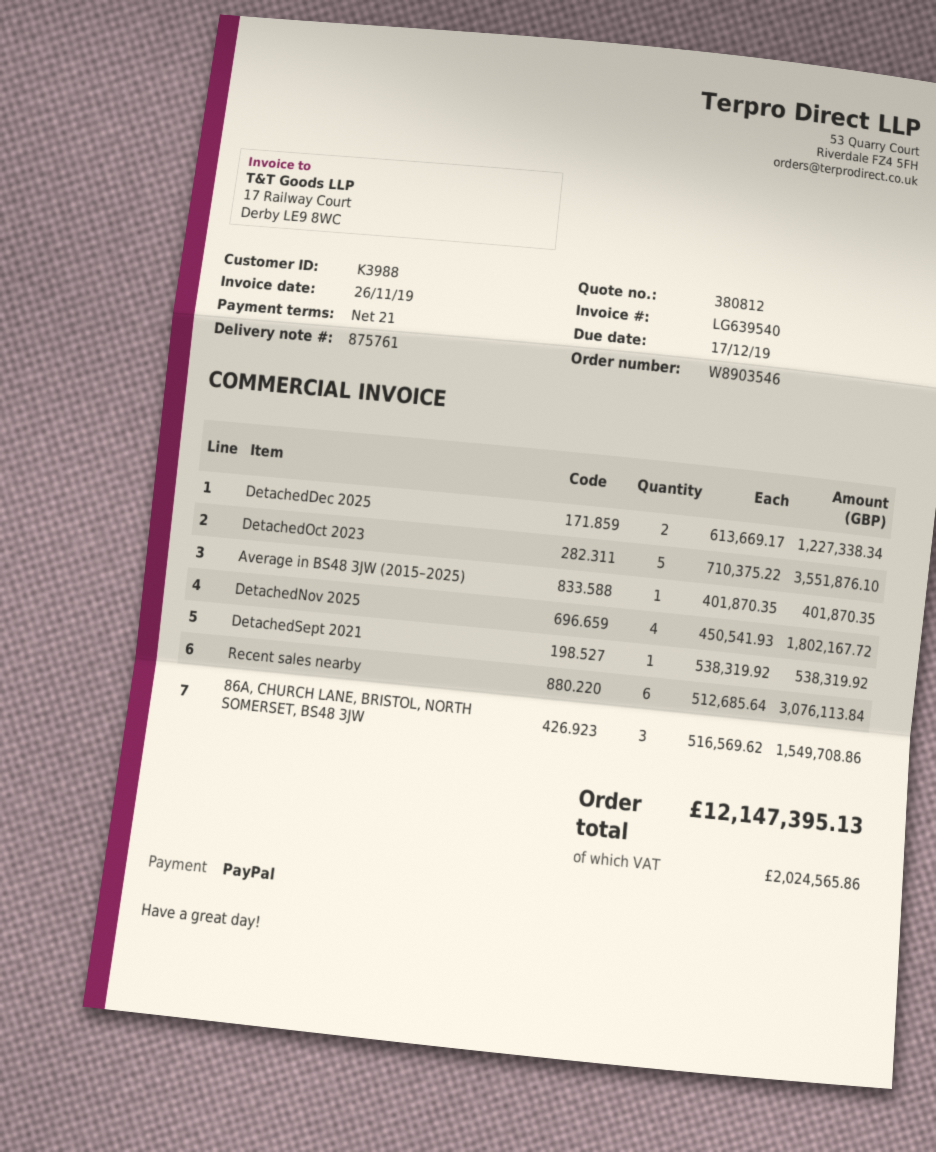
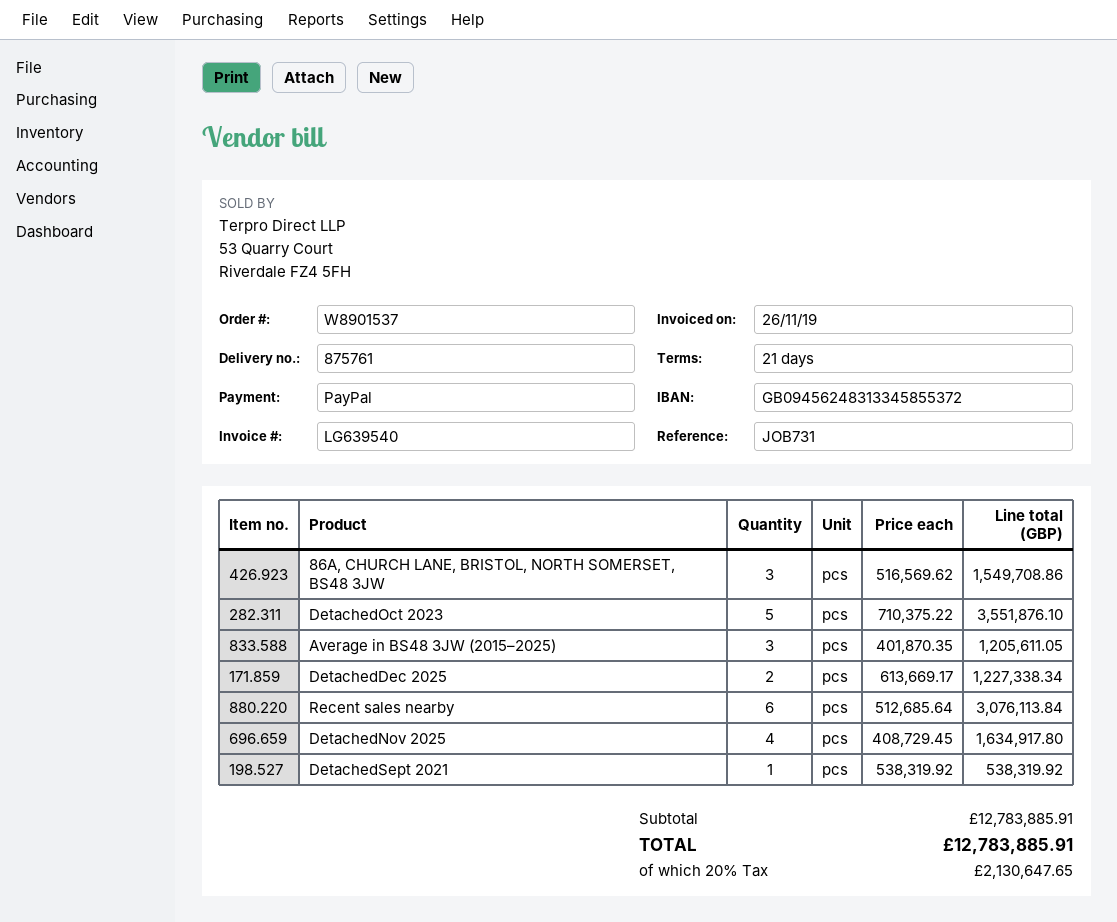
order number: W8903546 -> W8901537
Average in BS48 3JW (2015–2025): 1 x 401870.35 = 401870.35 -> 3 x 401870.35 = 1205611.05
DetachedNov 2025: 4 x 450541.93 = 1802167.72 -> 4 x 408729.45 = 1634917.80
tax: 2024565.86 -> 2130647.65
total: 12147395.13 -> 12783885.91

